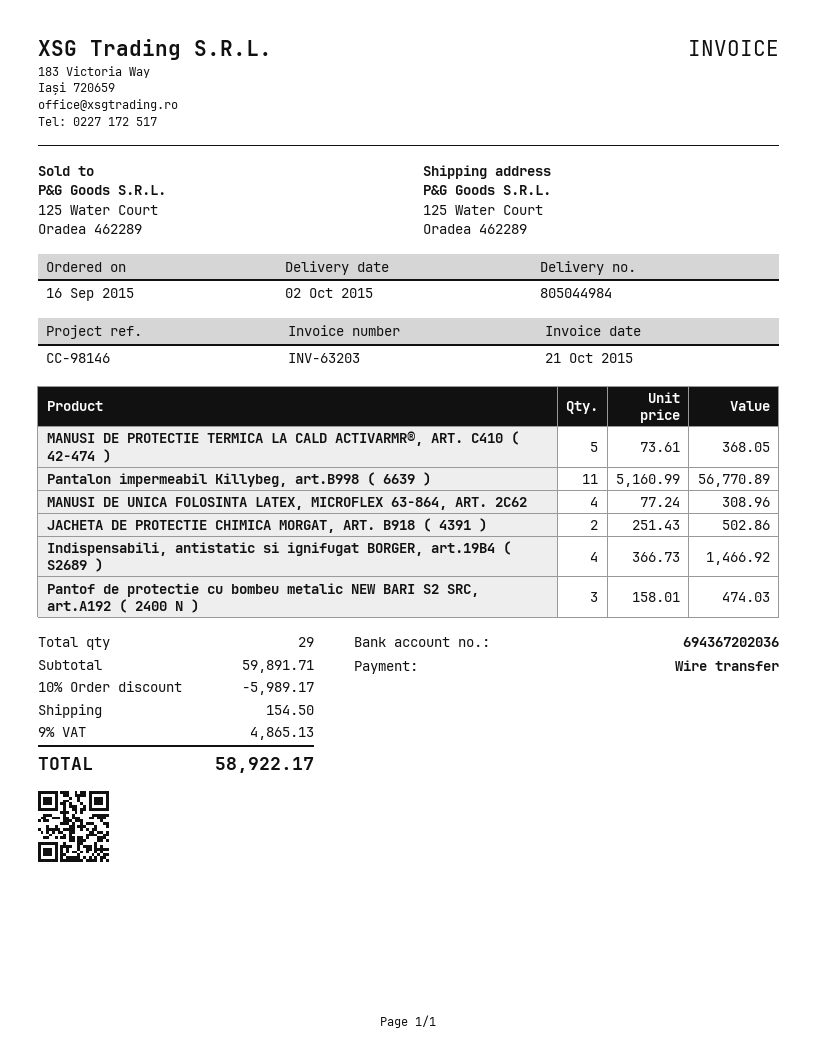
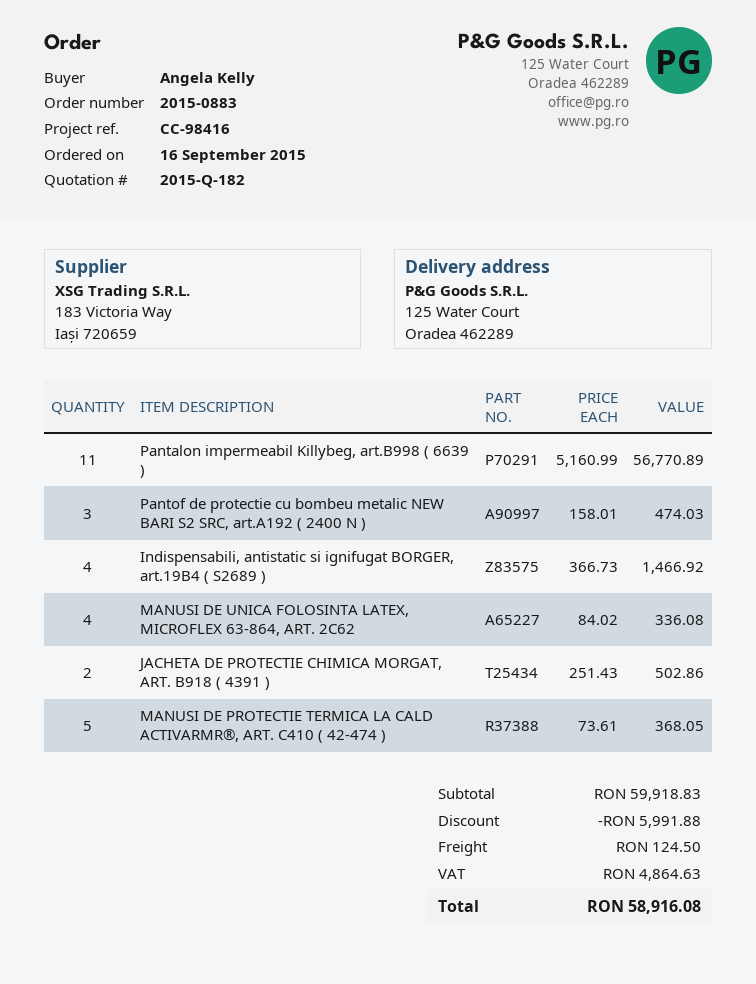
reference: CC-98146 -> CC-98416
MANUSI DE UNICA FOLOSINTA LATEX, MICROFLEX 63-864, ART. 2C62: 4 x 77.24 = 308.96 -> 4 x 84.02 = 336.08
subtotal: 59891.71 -> 59918.83
discount: 5989.17 -> 5991.88
shipping: 154.50 -> 124.50
tax: 4865.13 -> 4864.63
total: 58922.17 -> 58916.08

